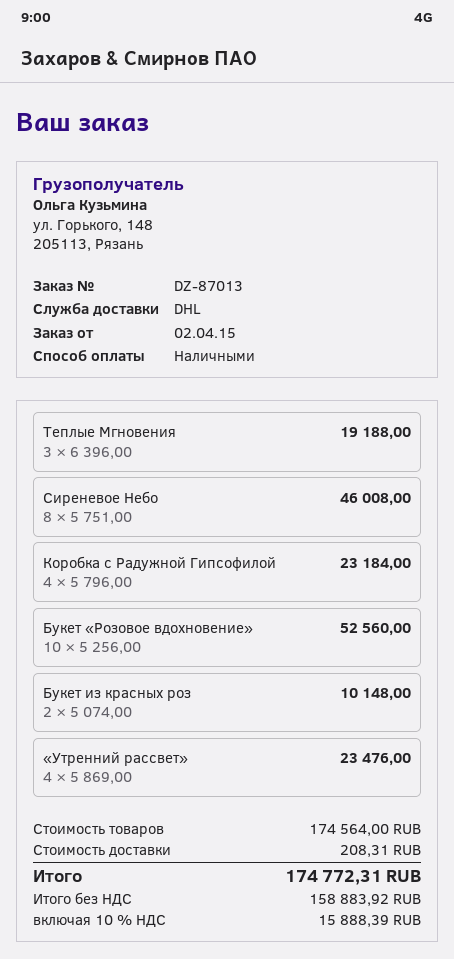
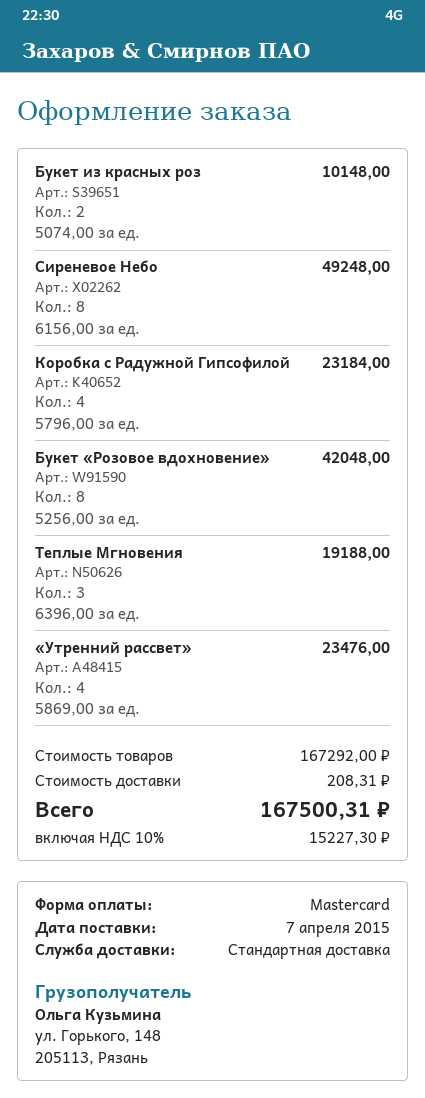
payment method: cash -> Mastercard
shipping method: DHL -> standard
Сиреневое Небо: 8 x 5751.00 = 46008.00 -> 8 x 6156.00 = 49248.00
Букет «Розовое вдохновение»: 10 x 5256.00 = 52560.00 -> 8 x 5256.00 = 42048.00
subtotal: 174564.00 -> 167292.00
tax: 10% = 15888.39 -> 10% = 15227.30
total: 174772.31 -> 167500.31

